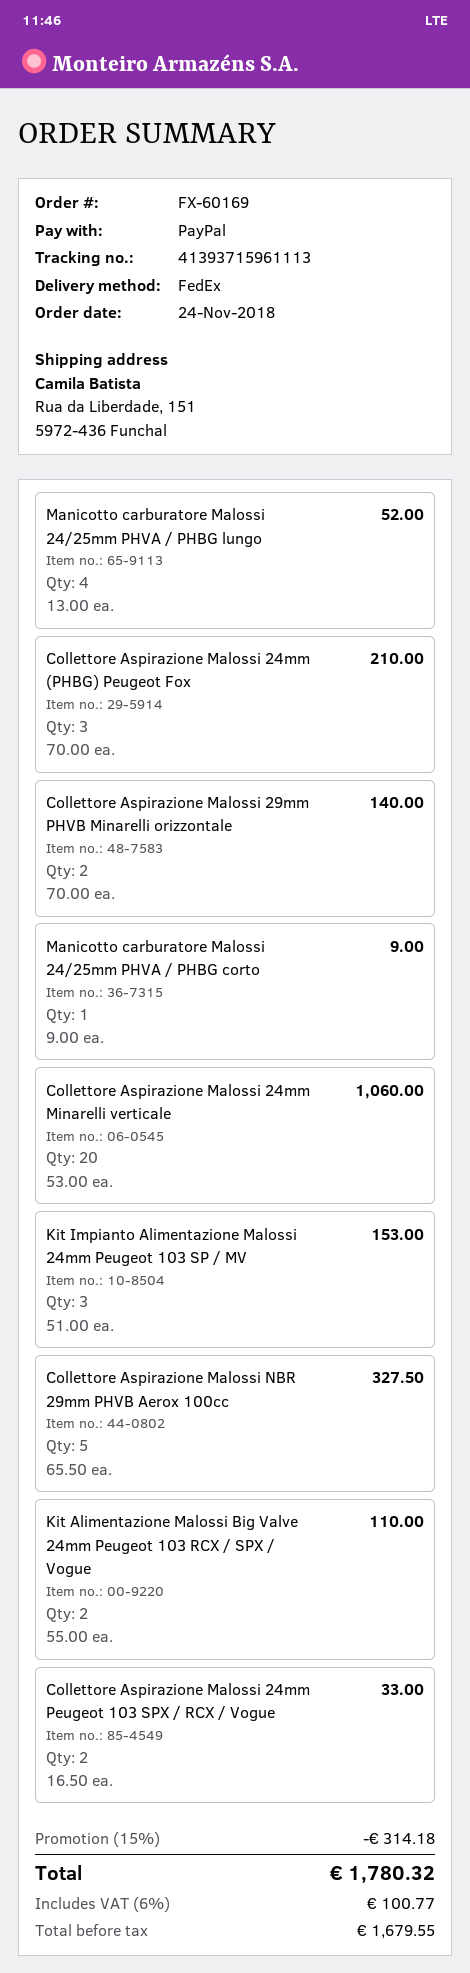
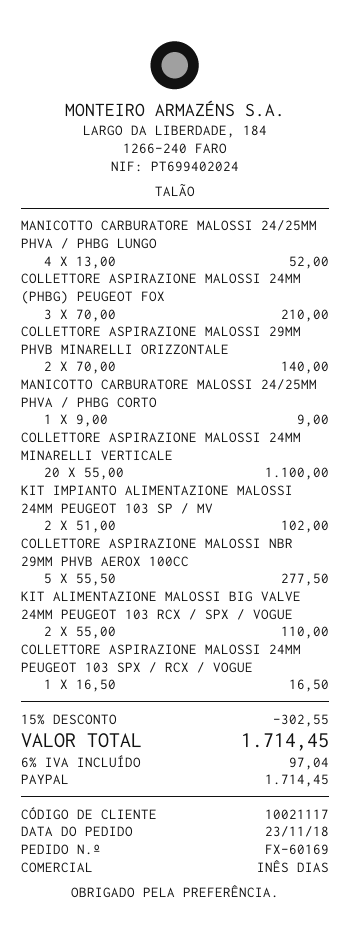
order date: 2018-11-24 -> 2018-11-23
Collettore Aspirazione Malossi 24mm Minarelli verticale: 20 x 53.00 = 1060.00 -> 20 x 55.00 = 1100.00
Kit Impianto Alimentazione Malossi 24mm Peugeot 103 SP / MV: 3 x 51.00 = 153.00 -> 2 x 51.00 = 102.00
Collettore Aspirazione Malossi NBR 29mm PHVB Aerox 100cc: 5 x 65.50 = 327.50 -> 5 x 55.50 = 277.50
Collettore Aspirazione Malossi 24mm Peugeot 103 SPX / RCX / Vogue: 2 x 16.50 = 33.00 -> 1 x 16.50 = 16.50
discount: 15% = 314.18 -> 15% = 302.55
tax: 6% = 100.77 -> 6% = 97.04
total: 1780.32 -> 1714.45

